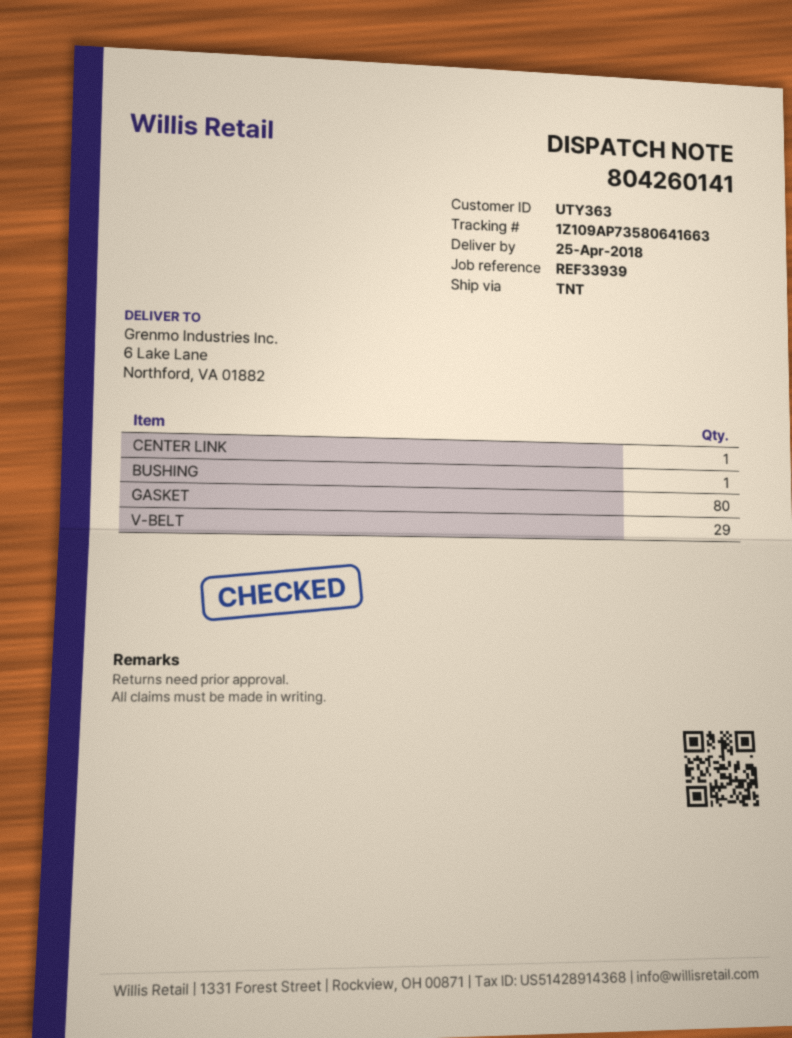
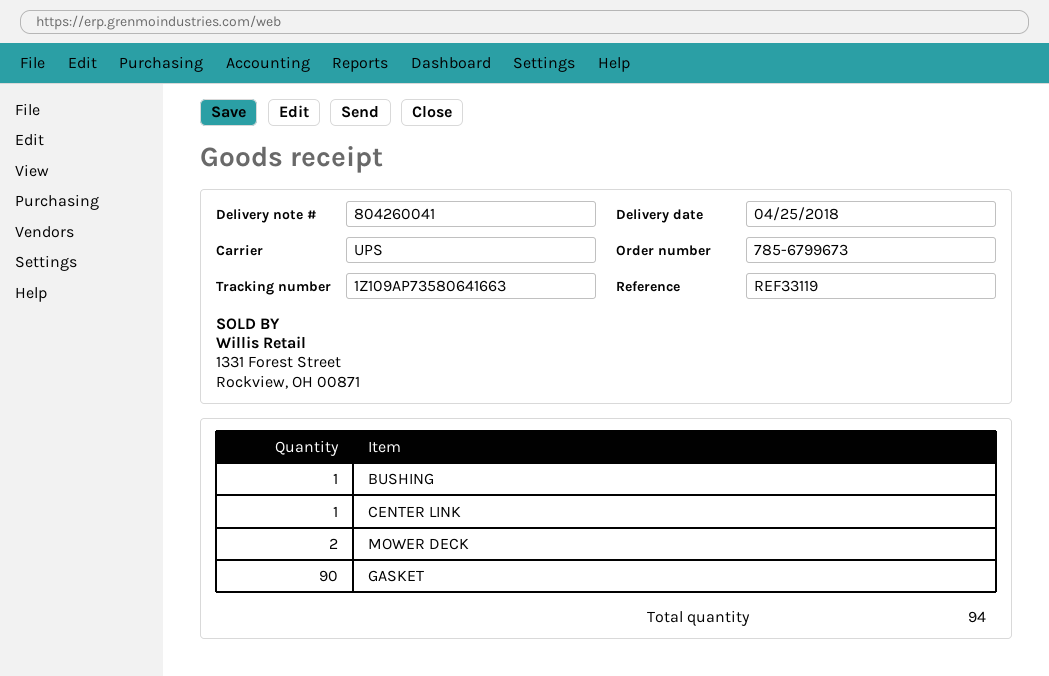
delivery note number: 804260141 -> 804260041
reference: REF33939 -> REF33119
shipping method: TNT -> UPS
GASKET: 80 -> 90
V-BELT: 29 -> none
MOWER DECK: none -> 2

